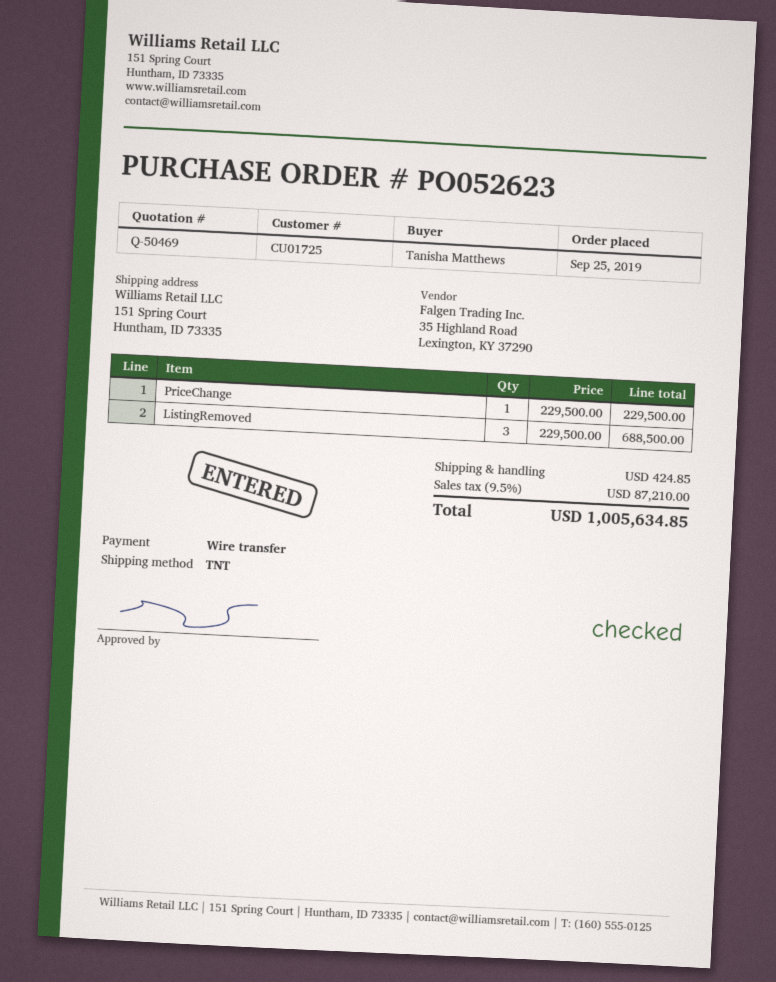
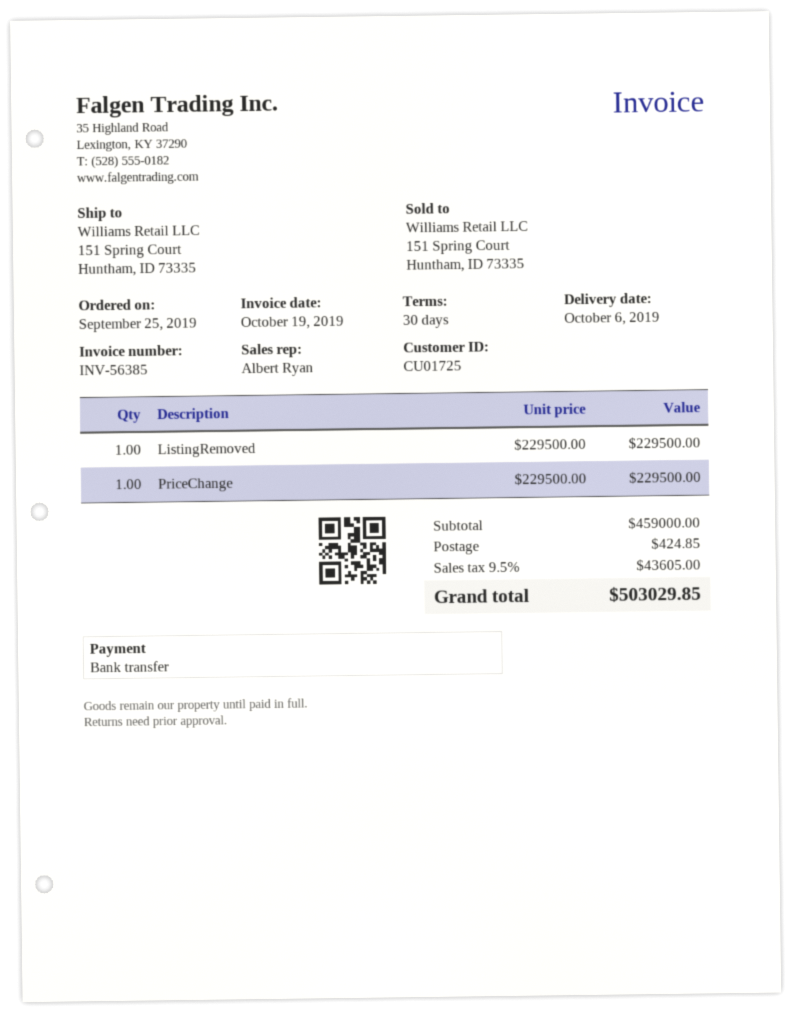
ListingRemoved: 3 x 229500.00 = 688500.00 -> 1 x 229500.00 = 229500.00
tax: 9.5% = 87210.00 -> 9.5% = 43605.00
total: 1005634.85 -> 503029.85

